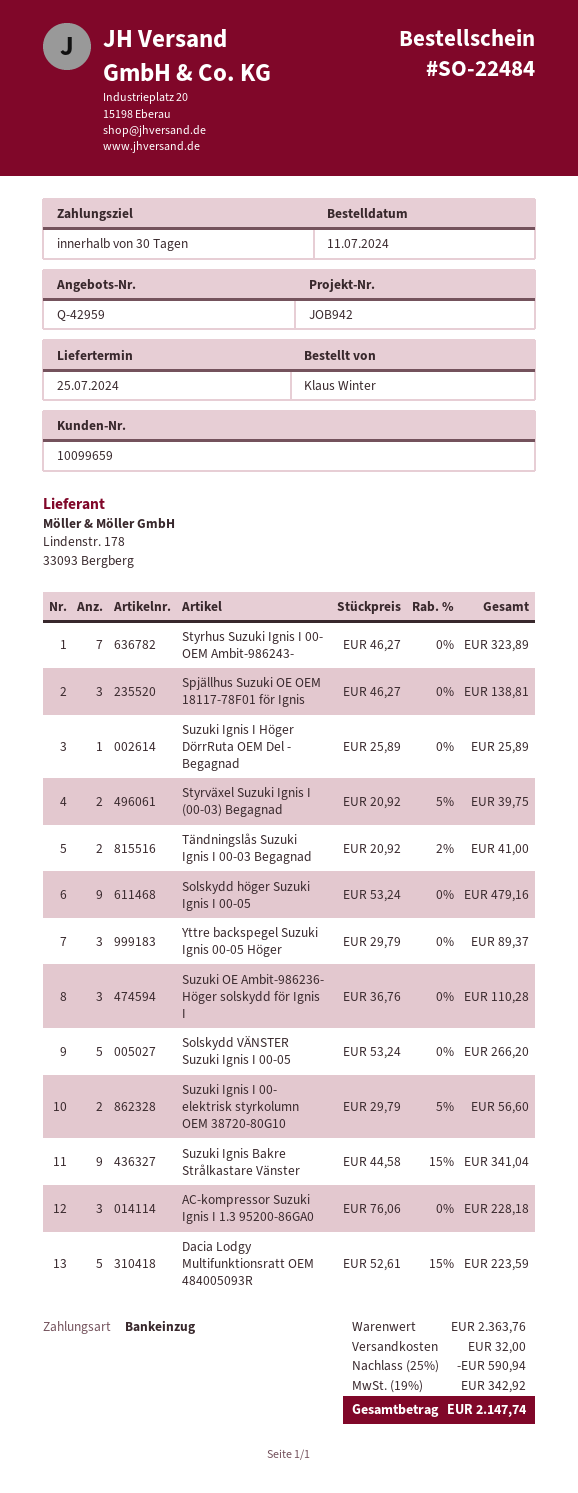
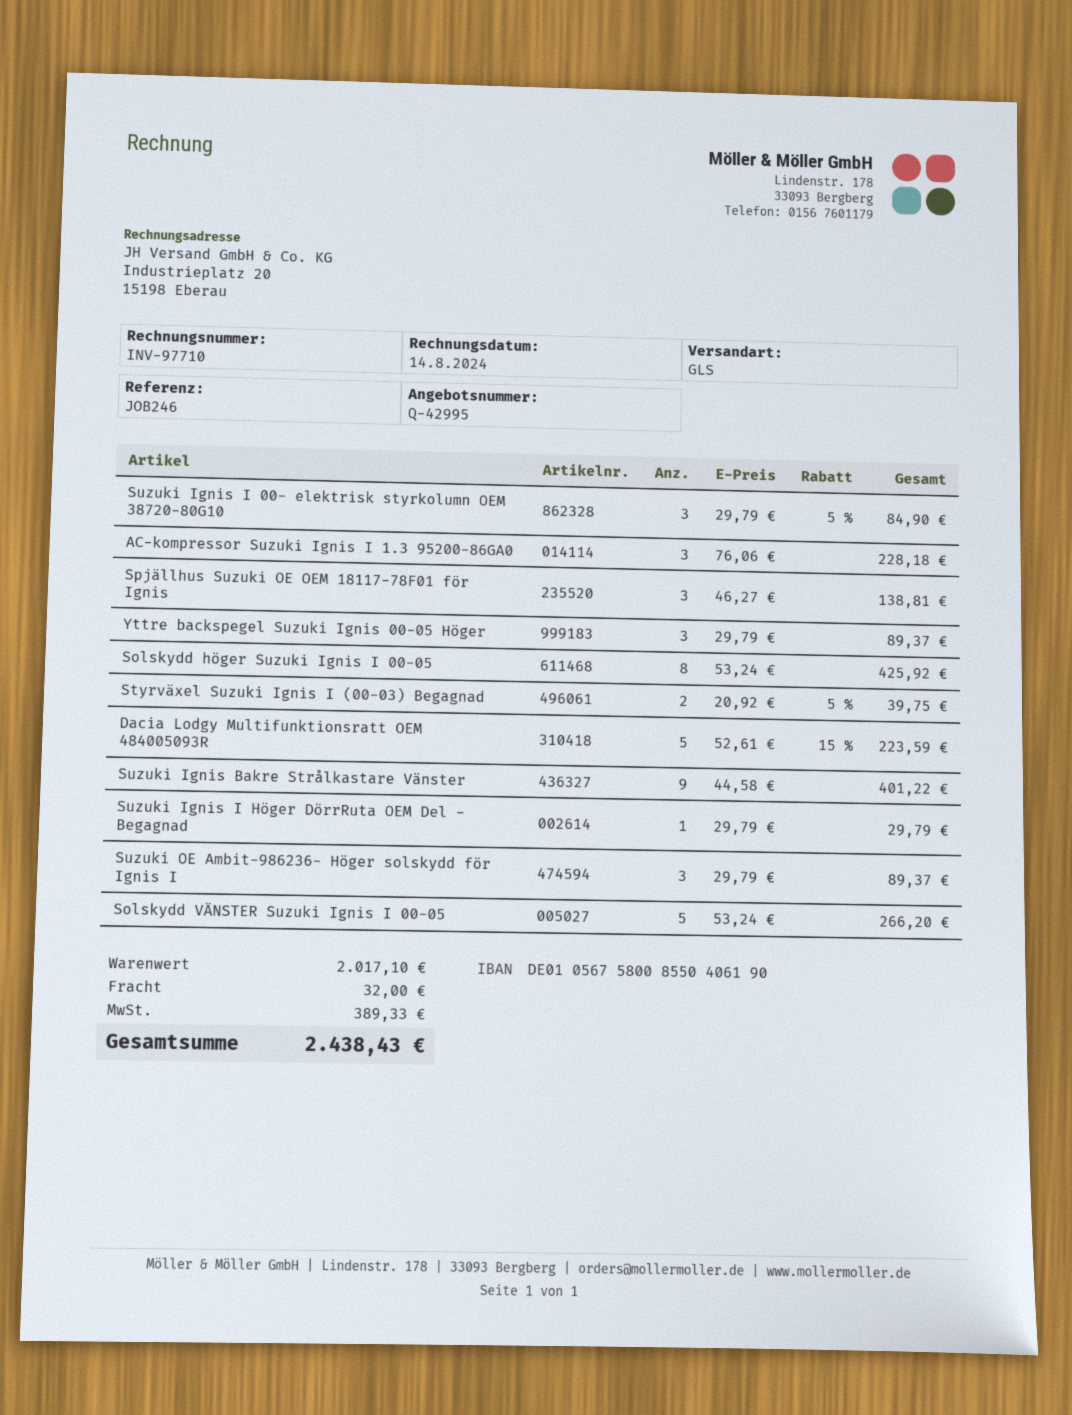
quote number: Q-42959 -> Q-42995
reference: JOB942 -> JOB246
Styrhus Suzuki Ignis I 00- OEM Ambit-986243-: 7 x 46.27 = 323.89 -> none
Suzuki Ignis I Höger DörrRuta OEM Del - Begagnad: 1 x 25.89 = 25.89 -> 1 x 29.79 = 29.79
Tändningslås Suzuki Ignis I 00-03 Begagnad: 2 x 20.92 - 2% = 41.00 -> none
Solskydd höger Suzuki Ignis I 00-05: 9 x 53.24 = 479.16 -> 8 x 53.24 = 425.92
Suzuki OE Ambit-986236- Höger solskydd för Ignis I: 3 x 36.76 = 110.28 -> 3 x 29.79 = 89.37
Suzuki Ignis I 00- elektrisk styrkolumn OEM 38720-80G10: 2 x 29.79 - 5% = 56.60 -> 3 x 29.79 - 5% = 84.90
Suzuki Ignis Bakre Strålkastare Vänster: 9 x 44.58 - 15% = 341.04 -> 9 x 44.58 = 401.22
subtotal: 2363.76 -> 2017.10
discount: 25% = 590.94 -> none
tax: 342.92 -> 389.33
total: 2147.74 -> 2438.43

